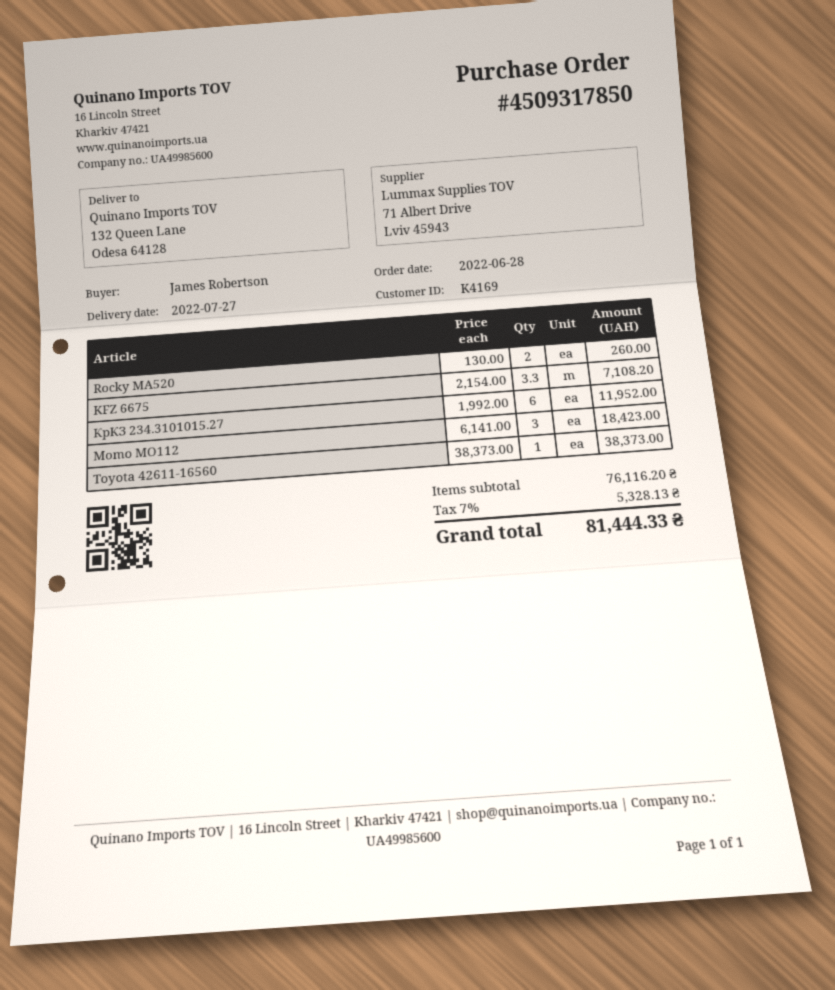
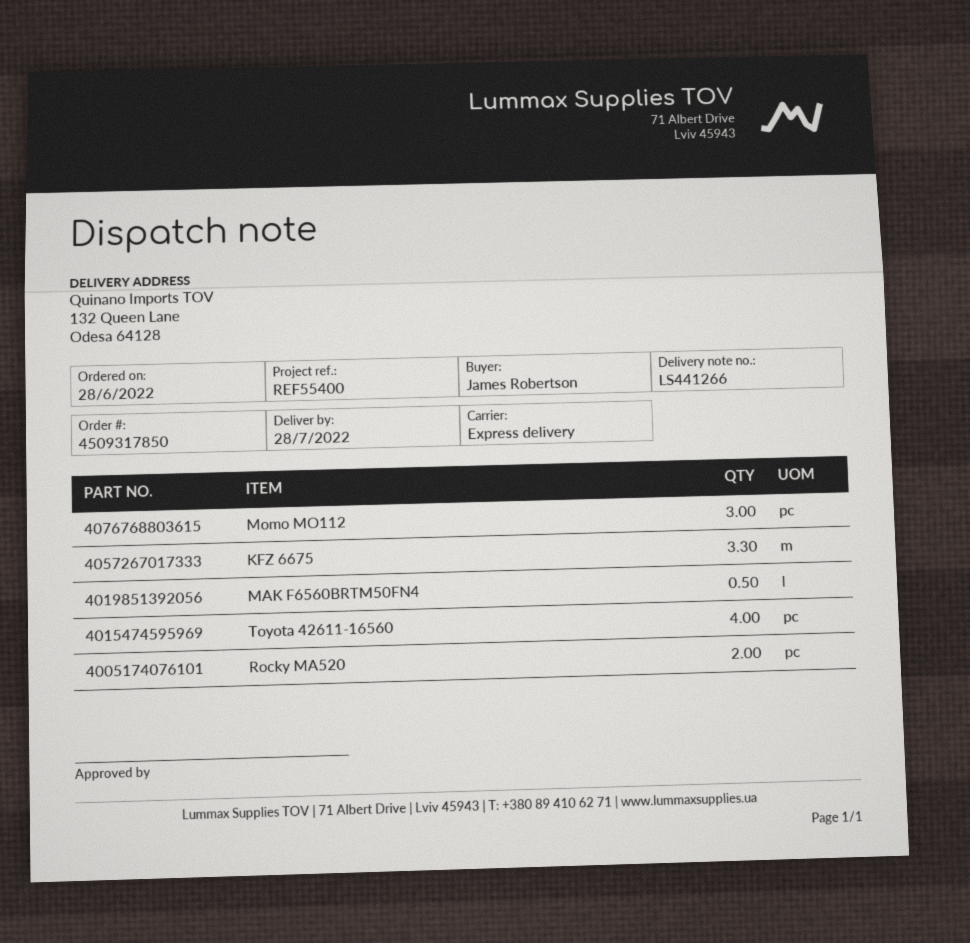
delivery date: 2022-07-27 -> 2022-07-28
КрКЗ 234.3101015.27: 6 -> none
Toyota 42611-16560: 1 -> 4
MAK F6560BRTM50FN4: none -> 0.5

